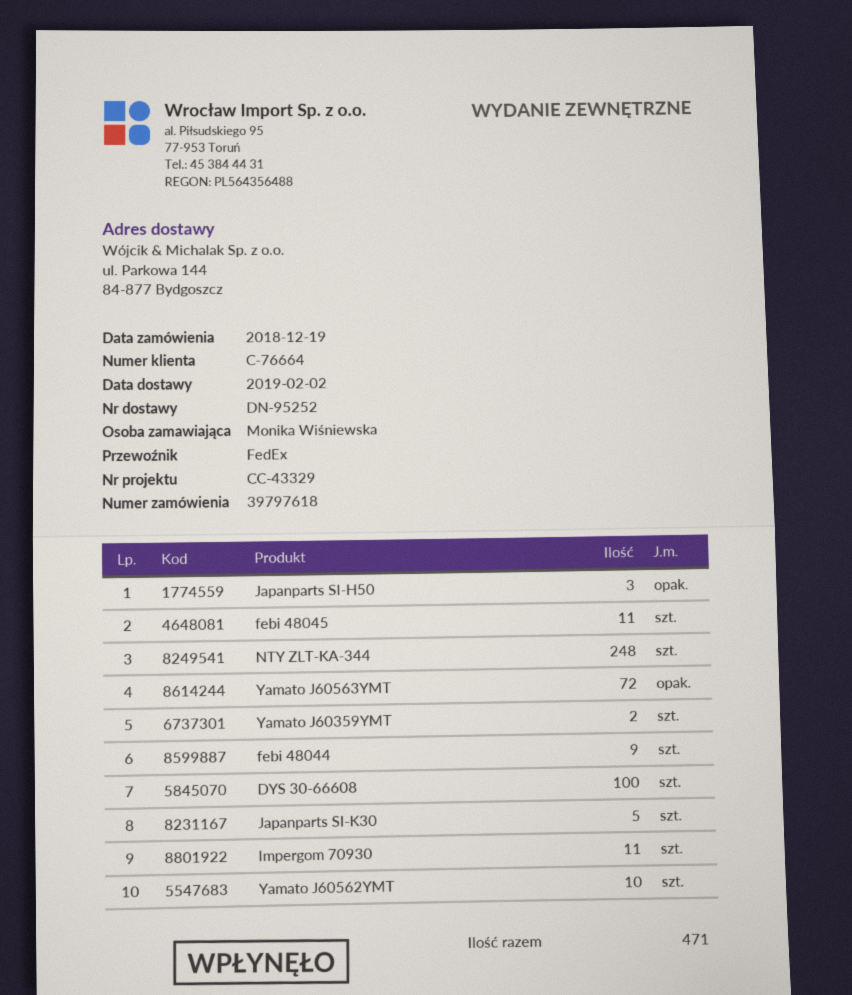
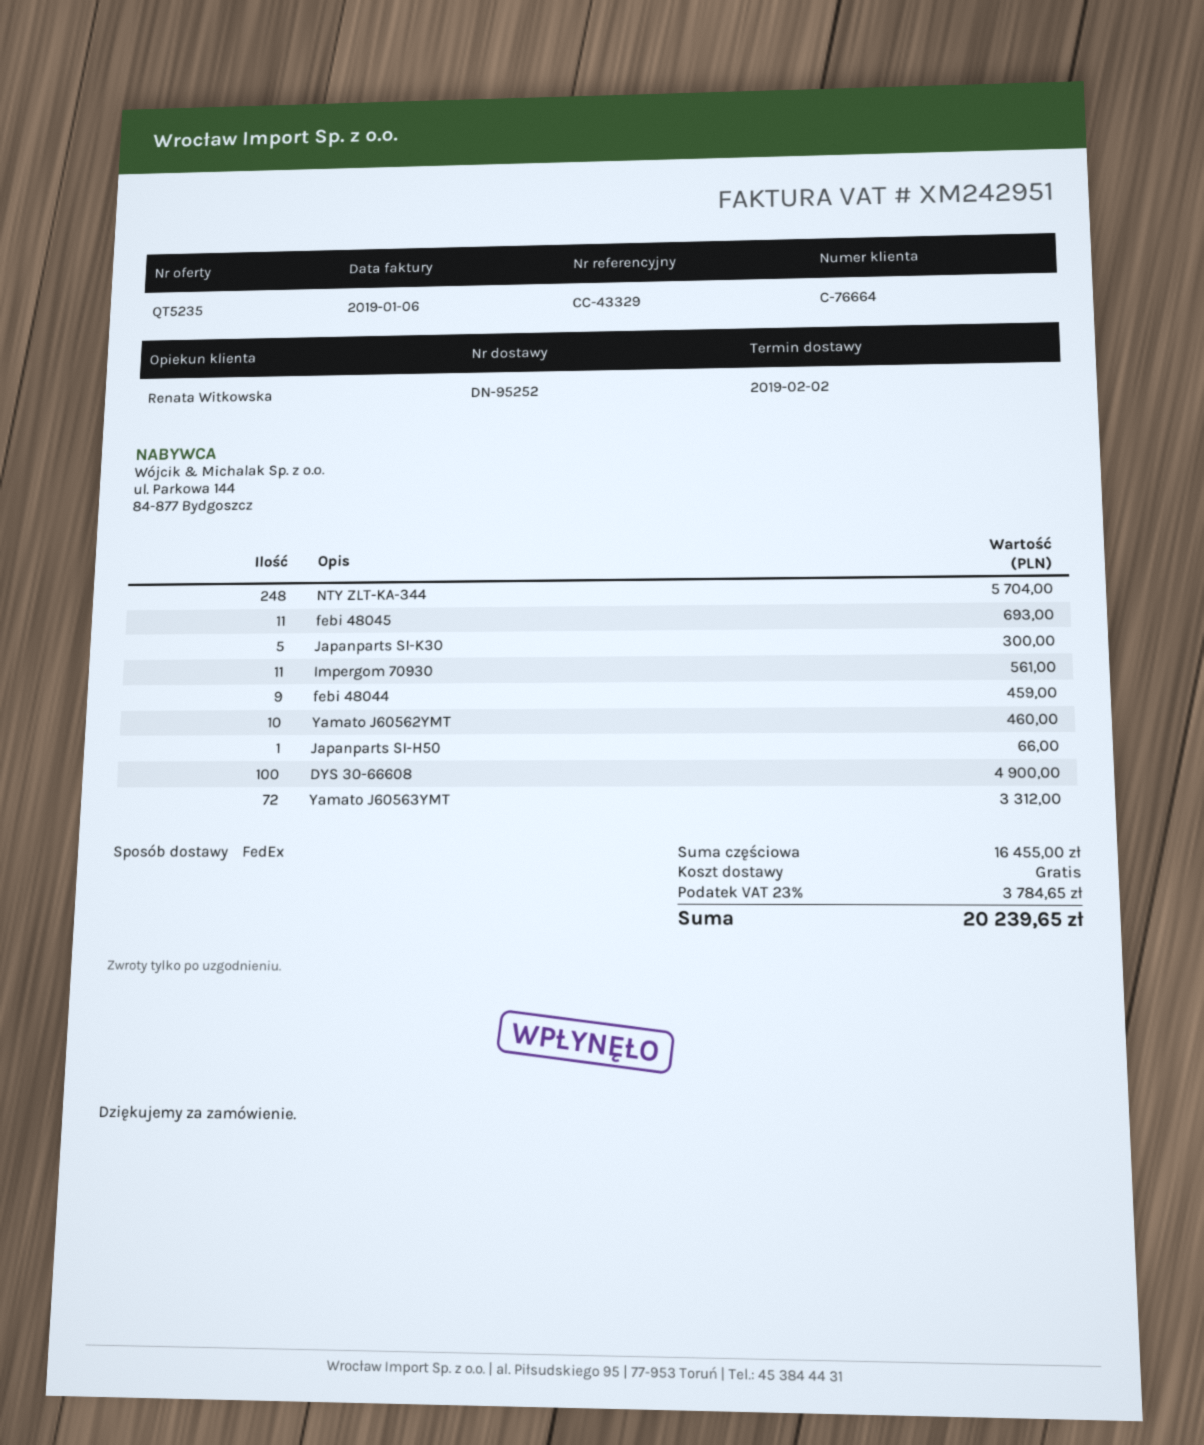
Japanparts SI-H50: 3 -> 1
Yamato J60359YMT: 2 -> none

